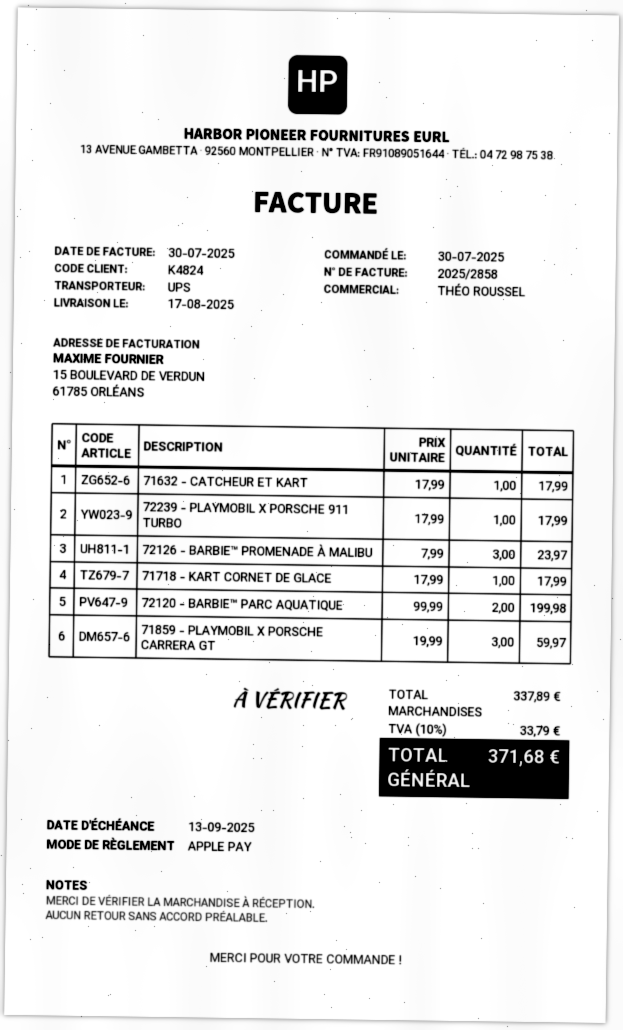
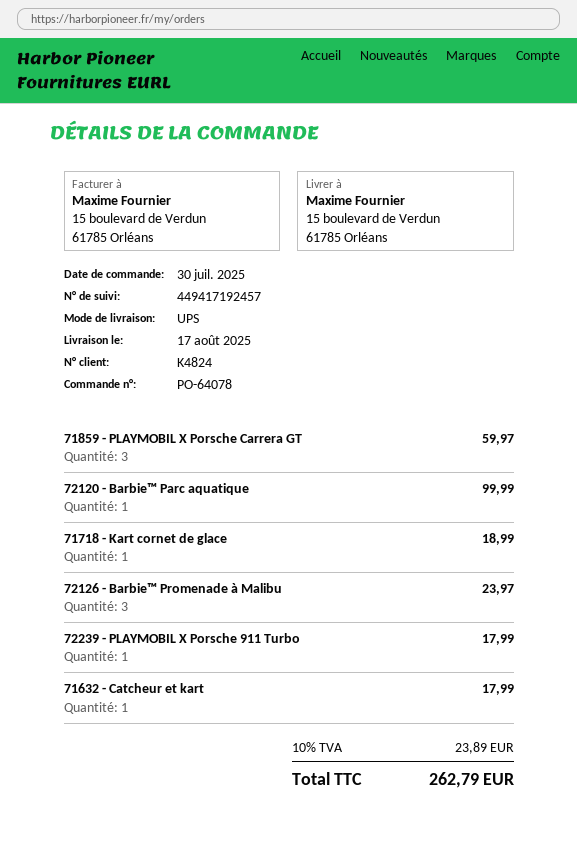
71718 - KART CORNET DE GLACE: 1 for 17.99 -> 1 for 18.99
72120 - BARBIE™ PARC AQUATIQUE: 2 for 199.98 -> 1 for 99.99
tax: 10% = 33.79 -> 10% = 23.89
total: 371.68 -> 262.79

